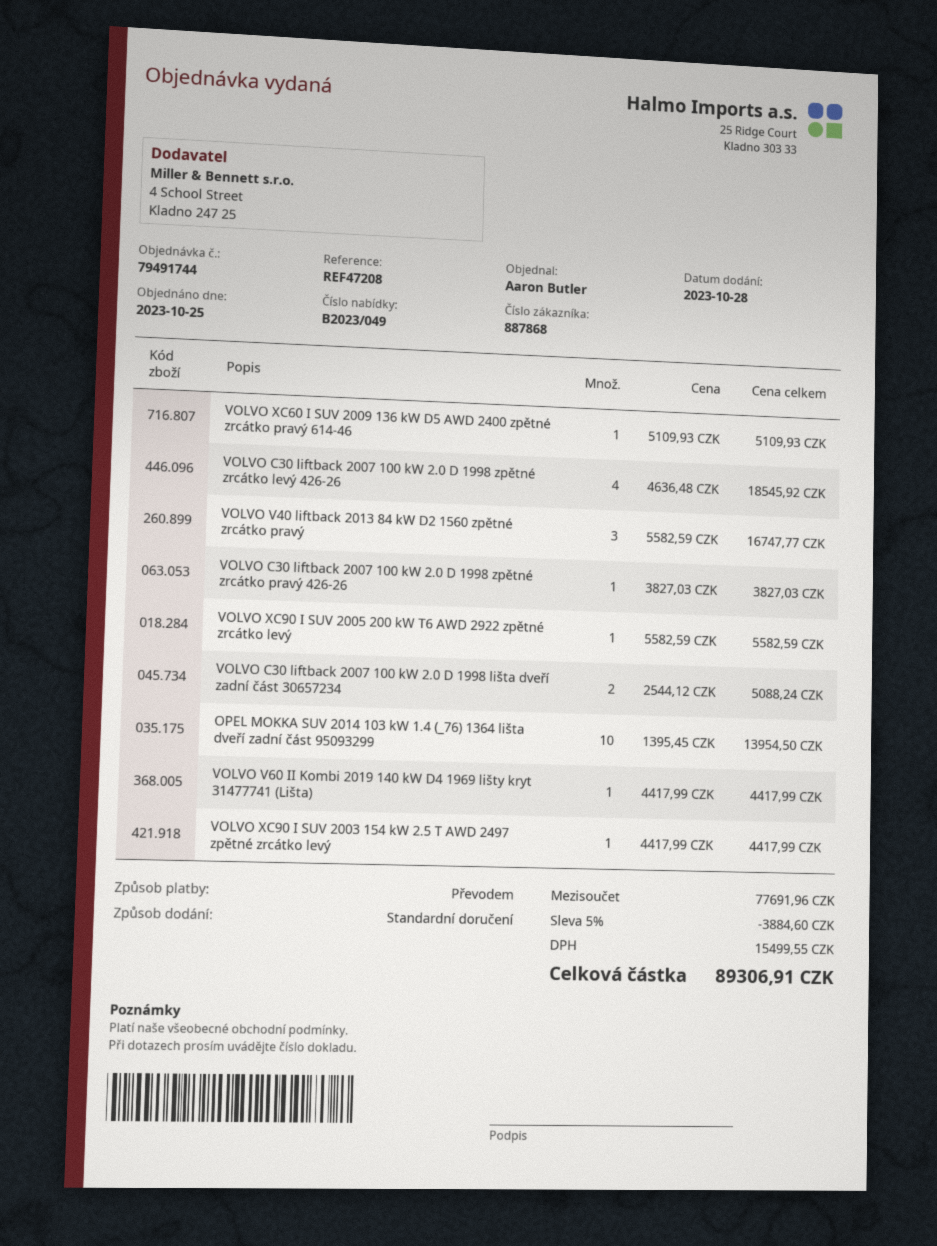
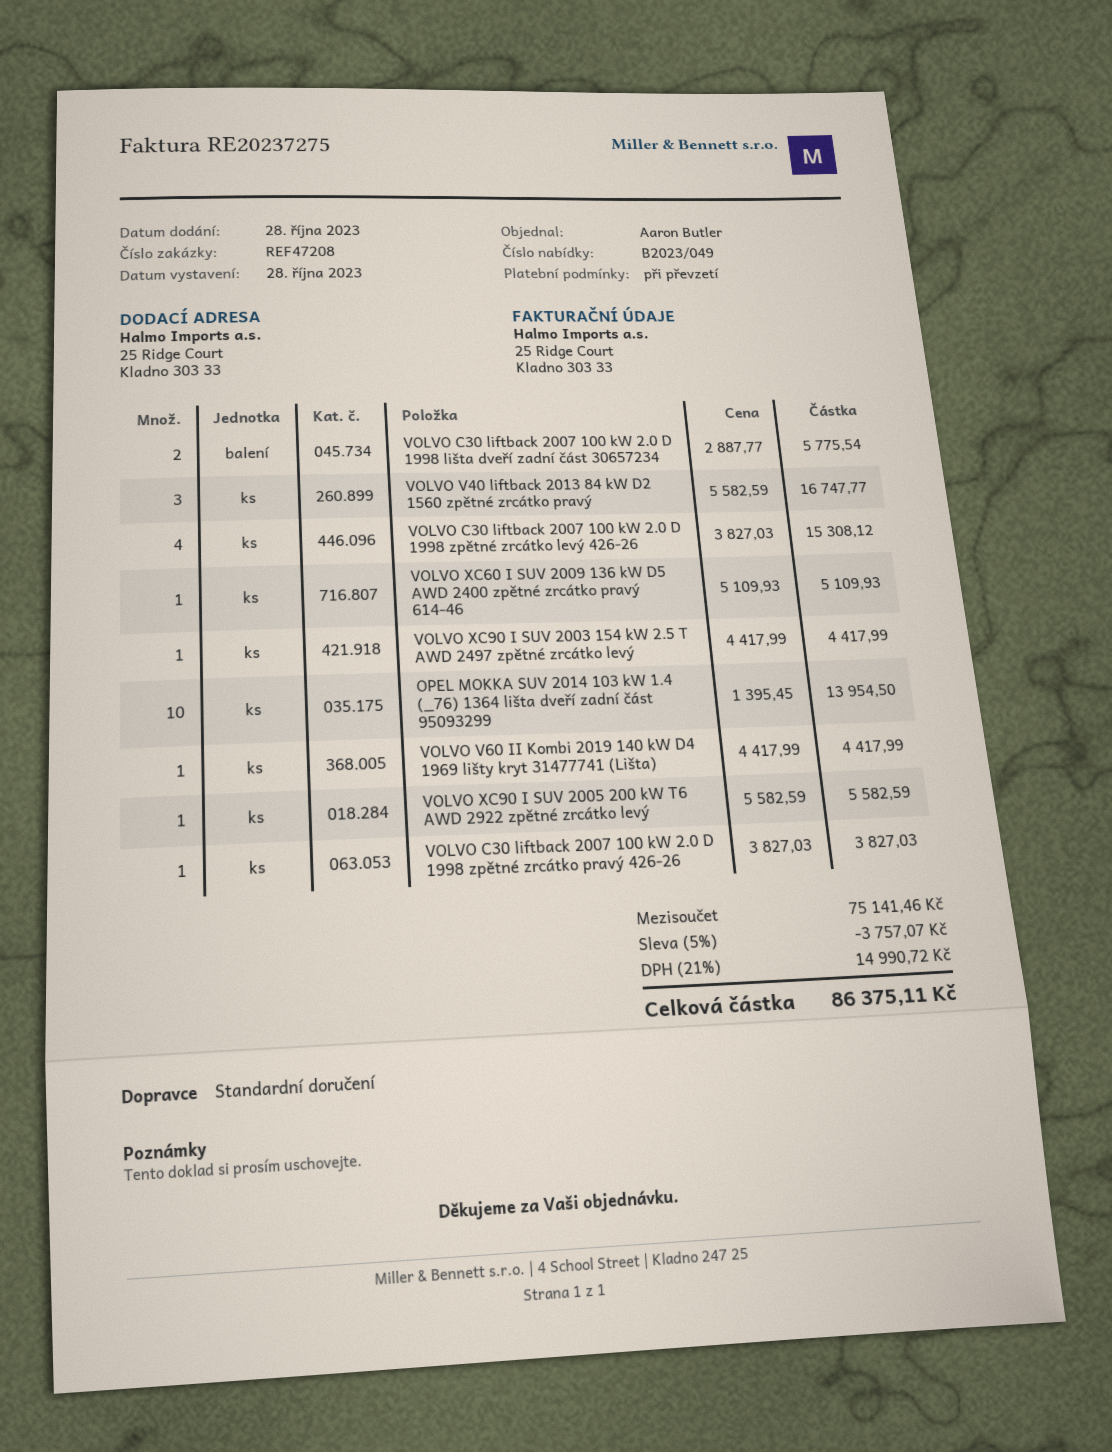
VOLVO C30 liftback 2007 100 kW 2.0 D 1998 zpětné zrcátko levý 426-26: 4 x 4636.48 = 18545.92 -> 4 x 3827.03 = 15308.12
VOLVO C30 liftback 2007 100 kW 2.0 D 1998 lišta dveří zadní část 30657234: 2 x 2544.12 = 5088.24 -> 2 x 2887.77 = 5775.54
subtotal: 77691.96 -> 75141.46
discount: 5% = 3884.60 -> 5% = 3757.07
tax: 15499.55 -> 14990.72
total: 89306.91 -> 86375.11

